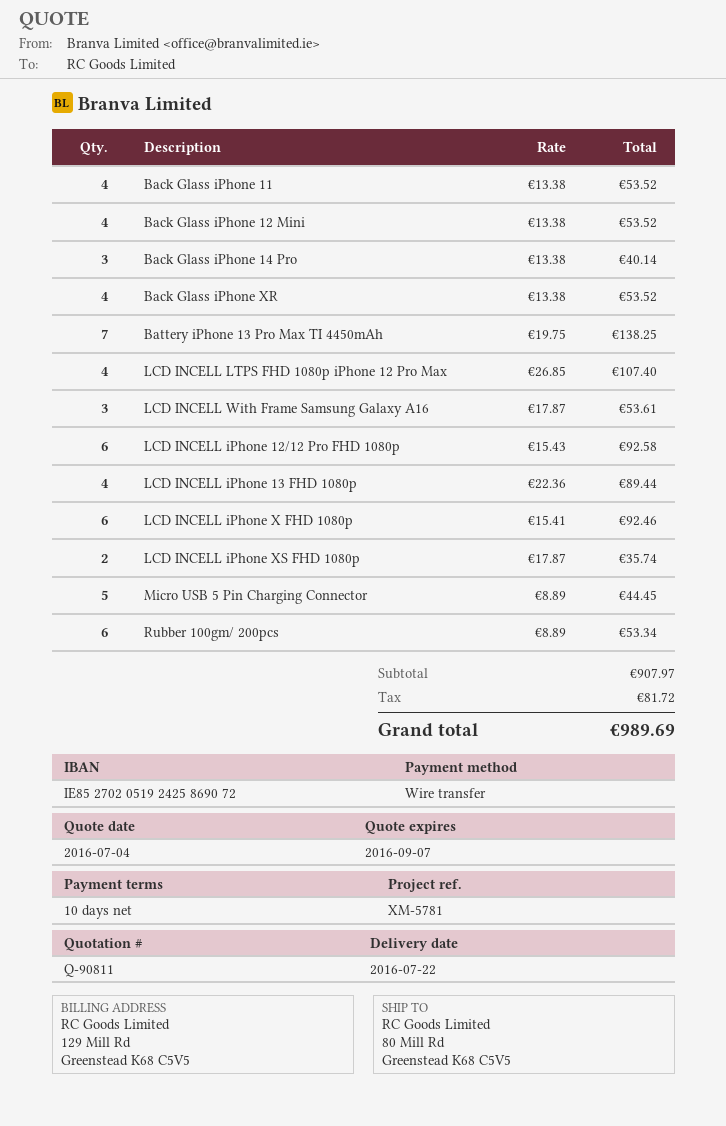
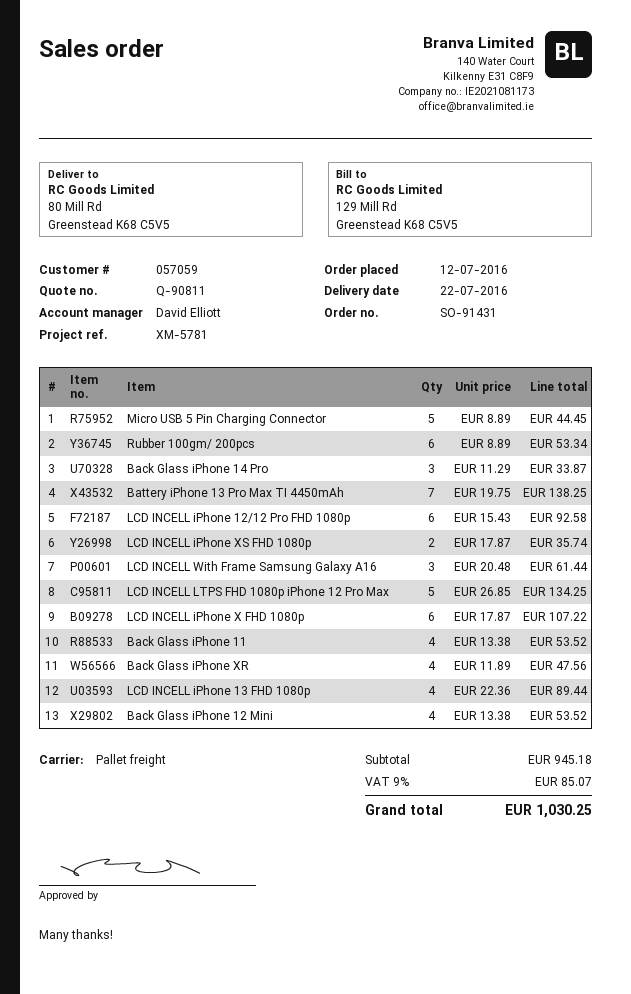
Back Glass iPhone 14 Pro: 3 x 13.38 = 40.14 -> 3 x 11.29 = 33.87
Back Glass iPhone XR: 4 x 13.38 = 53.52 -> 4 x 11.89 = 47.56
LCD INCELL LTPS FHD 1080p iPhone 12 Pro Max: 4 x 26.85 = 107.40 -> 5 x 26.85 = 134.25
LCD INCELL With Frame Samsung Galaxy A16: 3 x 17.87 = 53.61 -> 3 x 20.48 = 61.44
LCD INCELL iPhone X FHD 1080p: 6 x 15.41 = 92.46 -> 6 x 17.87 = 107.22
subtotal: 907.97 -> 945.18
tax: 81.72 -> 85.07
total: 989.69 -> 1030.25

